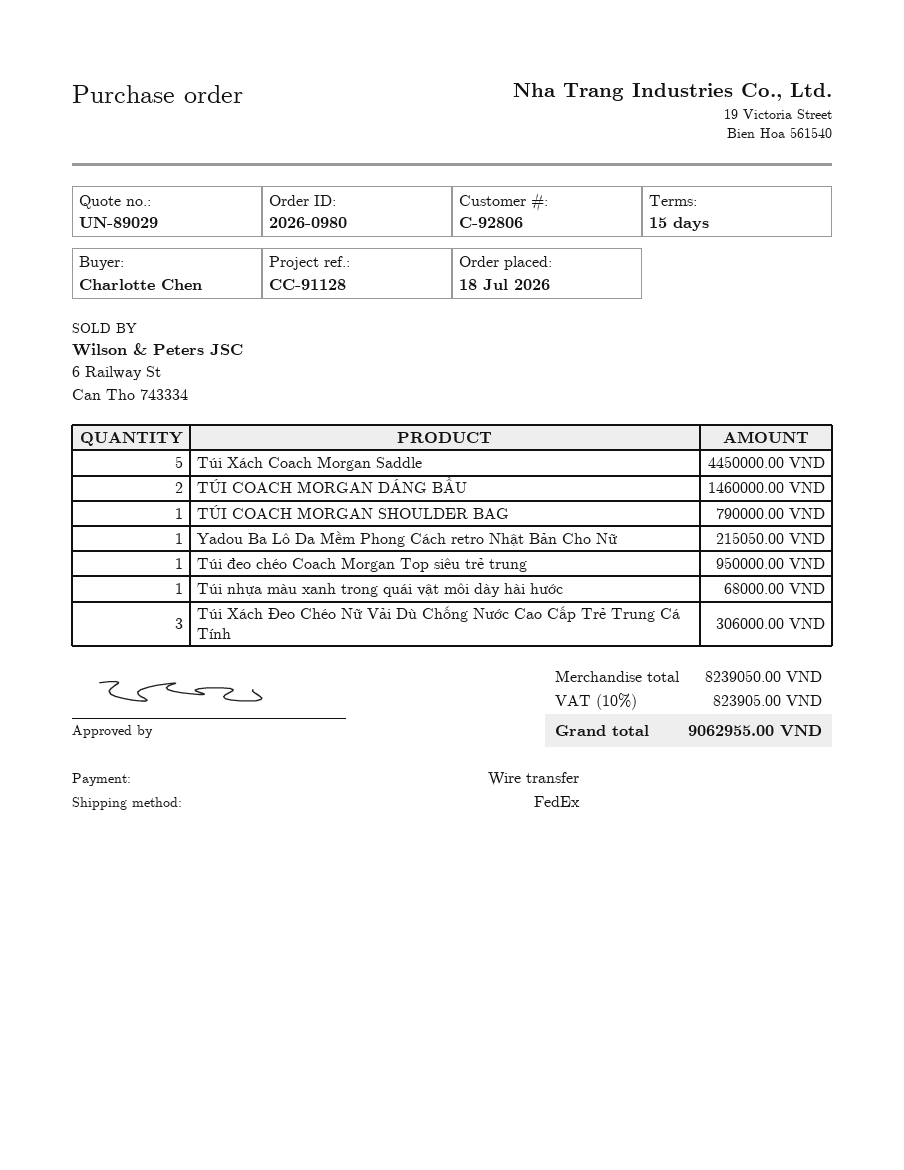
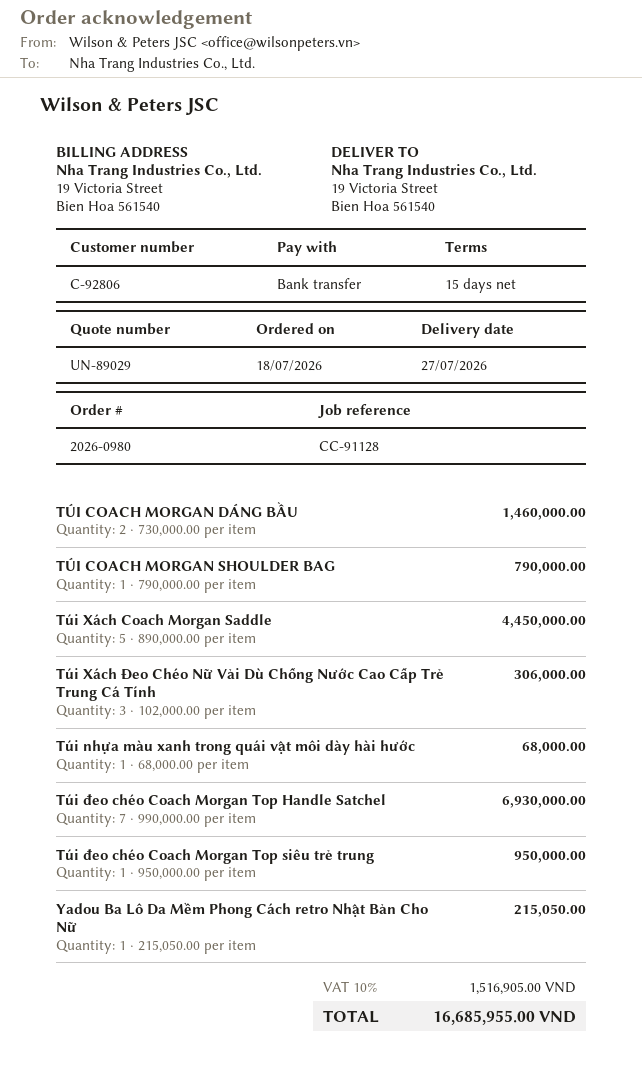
Túi đeo chéo Coach Morgan Top Handle Satchel: none -> 7 for 6930000.00
tax: 10% = 823905.00 -> 10% = 1516905.00
total: 9062955.00 -> 16685955.00

